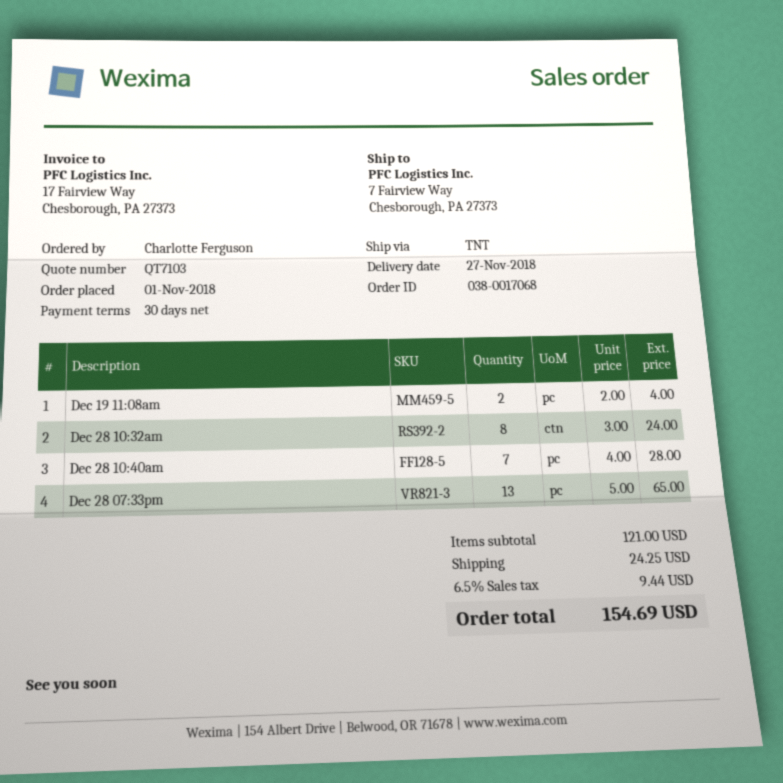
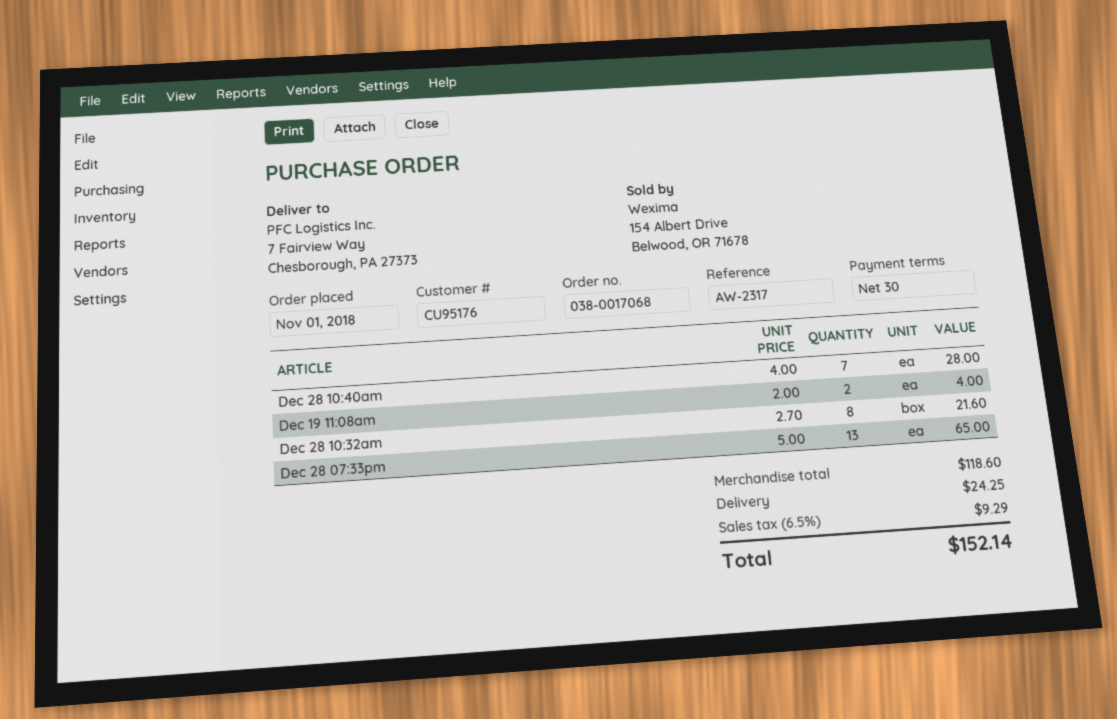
Dec 28 10:32am: 8 x 3.00 = 24.00 -> 8 x 2.70 = 21.60
subtotal: 121.00 -> 118.60
tax: 6.5% = 9.44 -> 6.5% = 9.29
total: 154.69 -> 152.14

